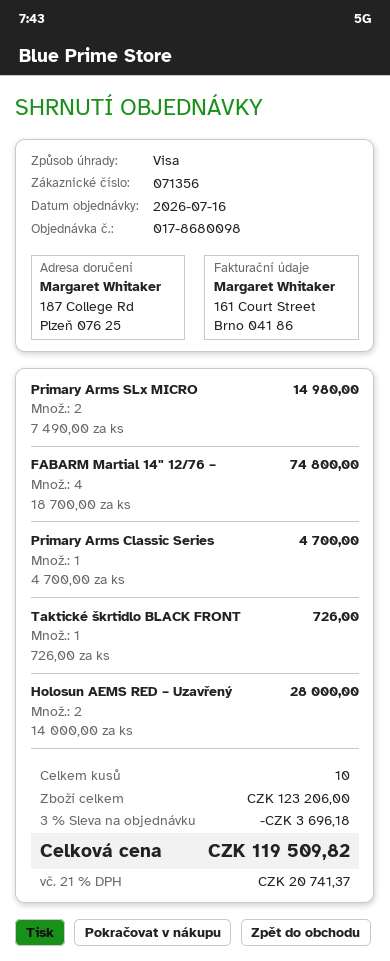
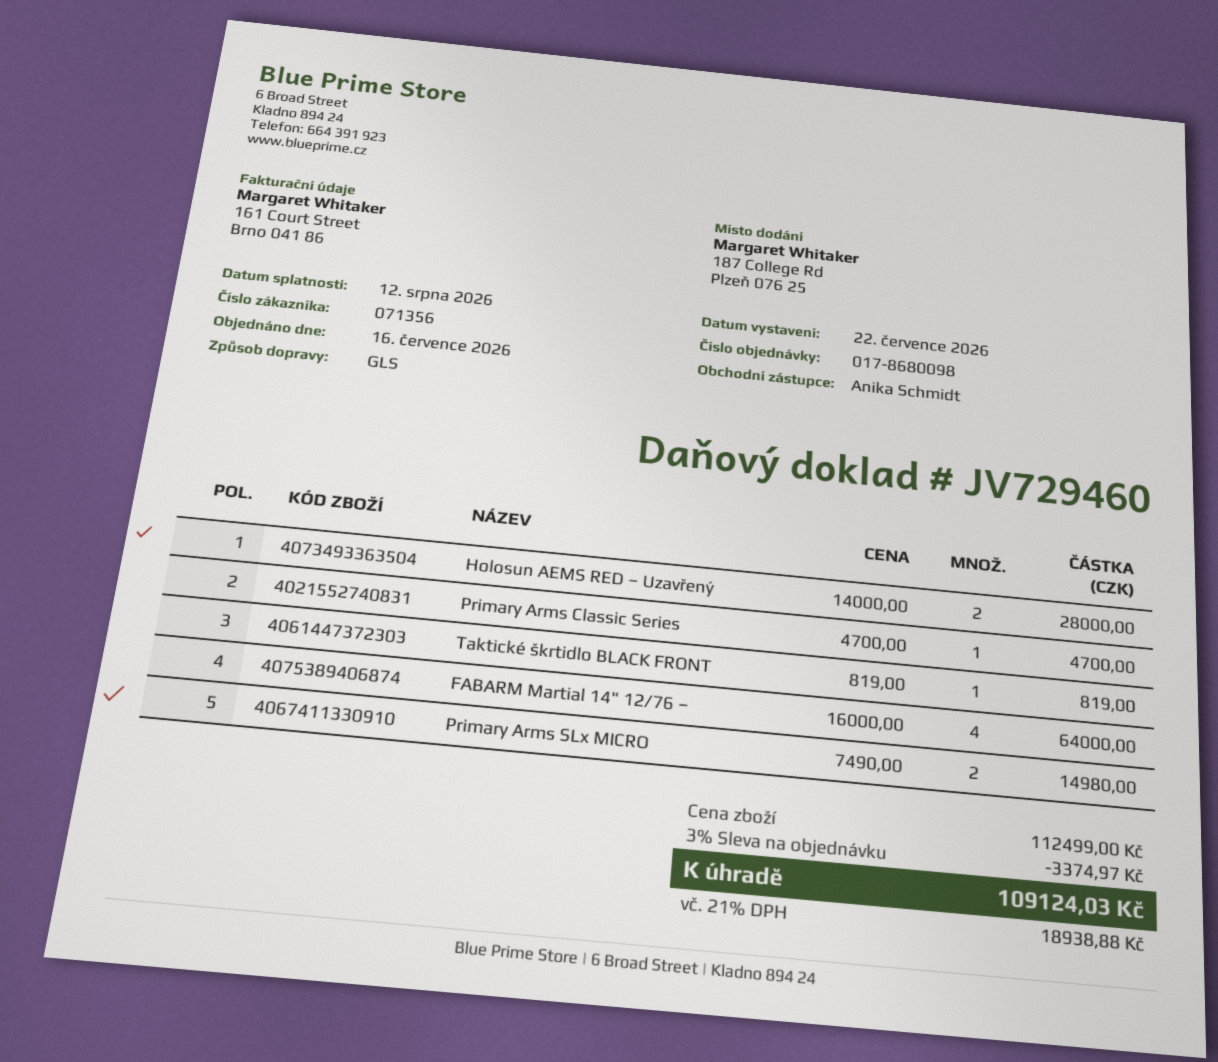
FABARM Martial 14" 12/76 –: 4 x 18700.00 = 74800.00 -> 4 x 16000.00 = 64000.00
Taktické škrtidlo BLACK FRONT: 1 x 726.00 = 726.00 -> 1 x 819.00 = 819.00
subtotal: 123206.00 -> 112499.00
discount: 3% = 3696.18 -> 3% = 3374.97
tax: 21% = 20741.37 -> 21% = 18938.88
total: 119509.82 -> 109124.03

